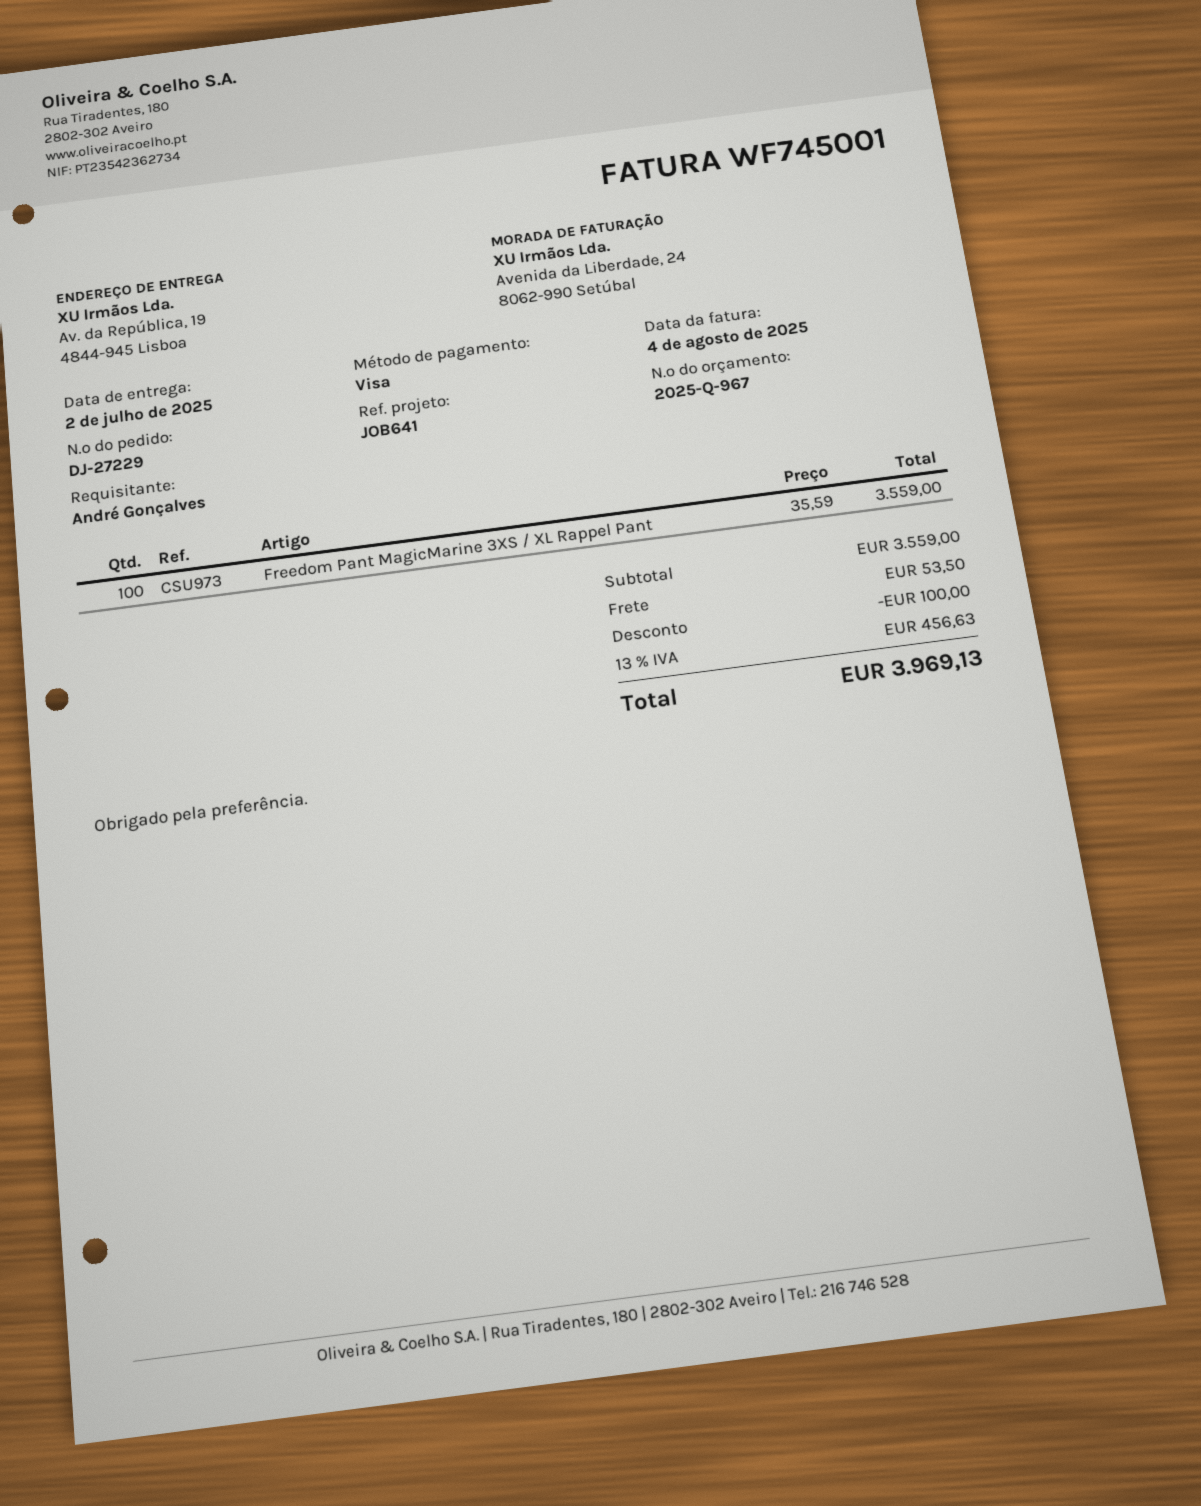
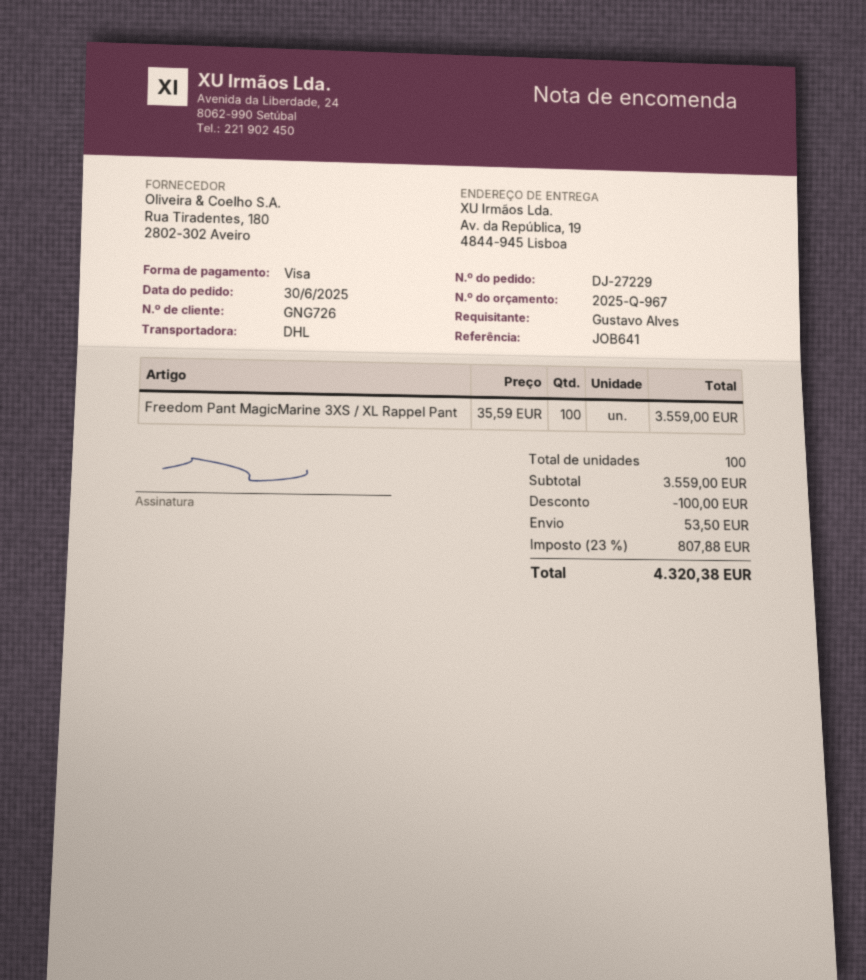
ordered by: André Gonçalves -> Gustavo Alves
tax: 13% = 456.63 -> 23% = 807.88
total: 3969.13 -> 4320.38

